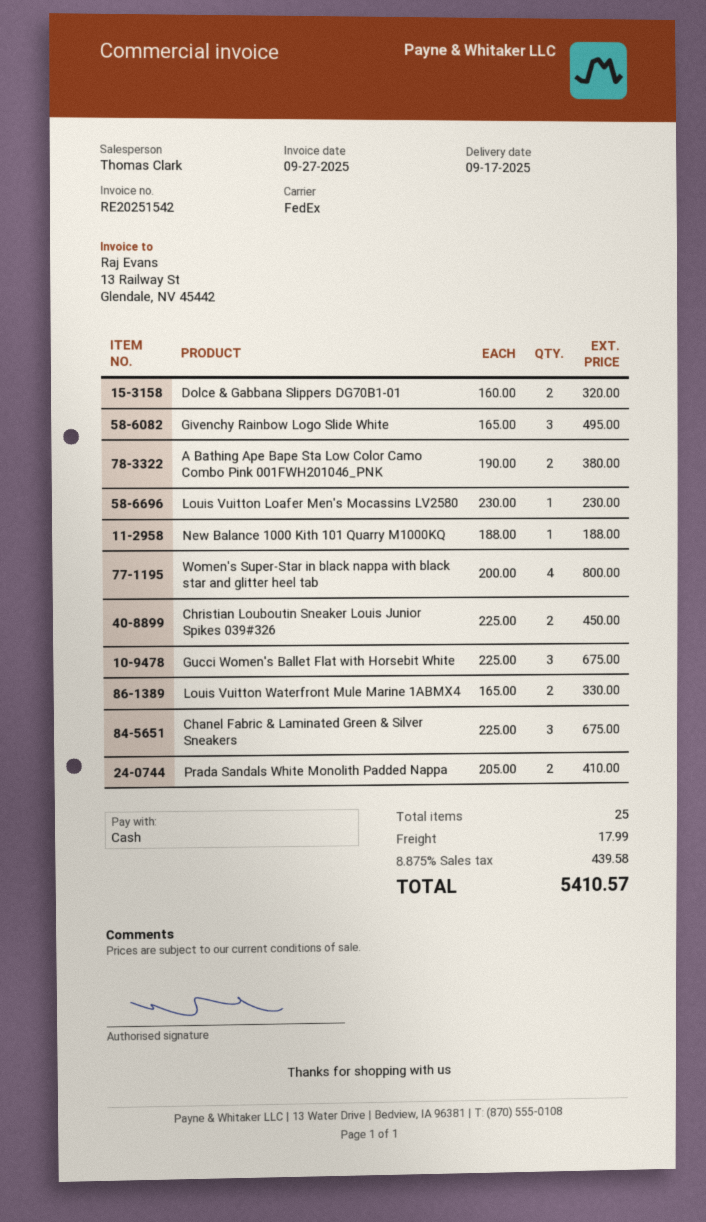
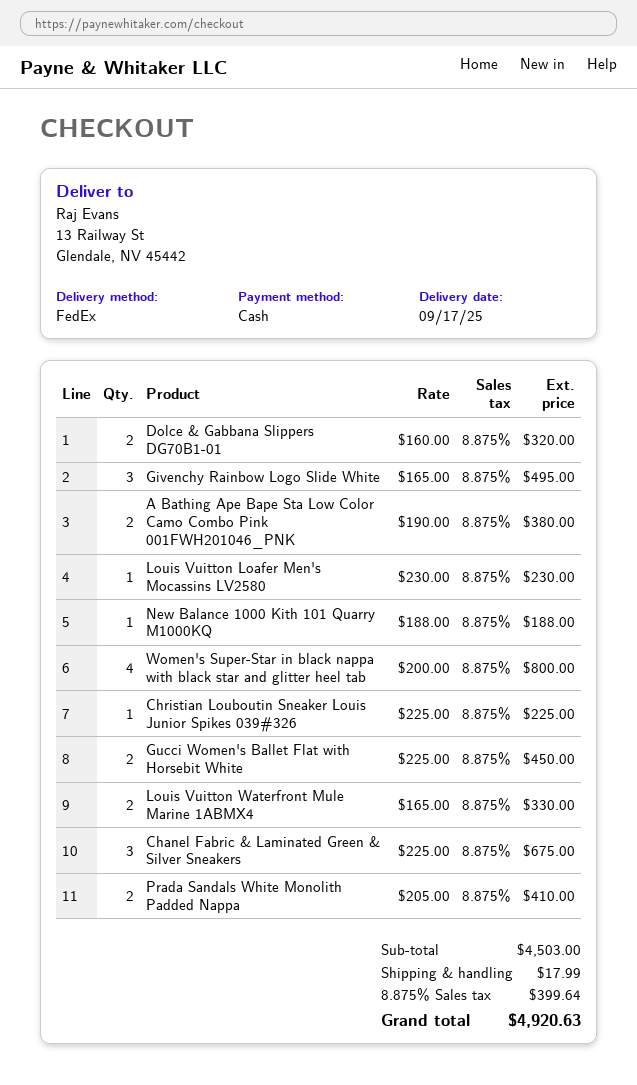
Christian Louboutin Sneaker Louis Junior Spikes 039#326: 2 x 225.00 = 450.00 -> 1 x 225.00 = 225.00
Gucci Women's Ballet Flat with Horsebit White: 3 x 225.00 = 675.00 -> 2 x 225.00 = 450.00
tax: 8.875% = 439.58 -> 8.875% = 399.64
total: 5410.57 -> 4920.63

